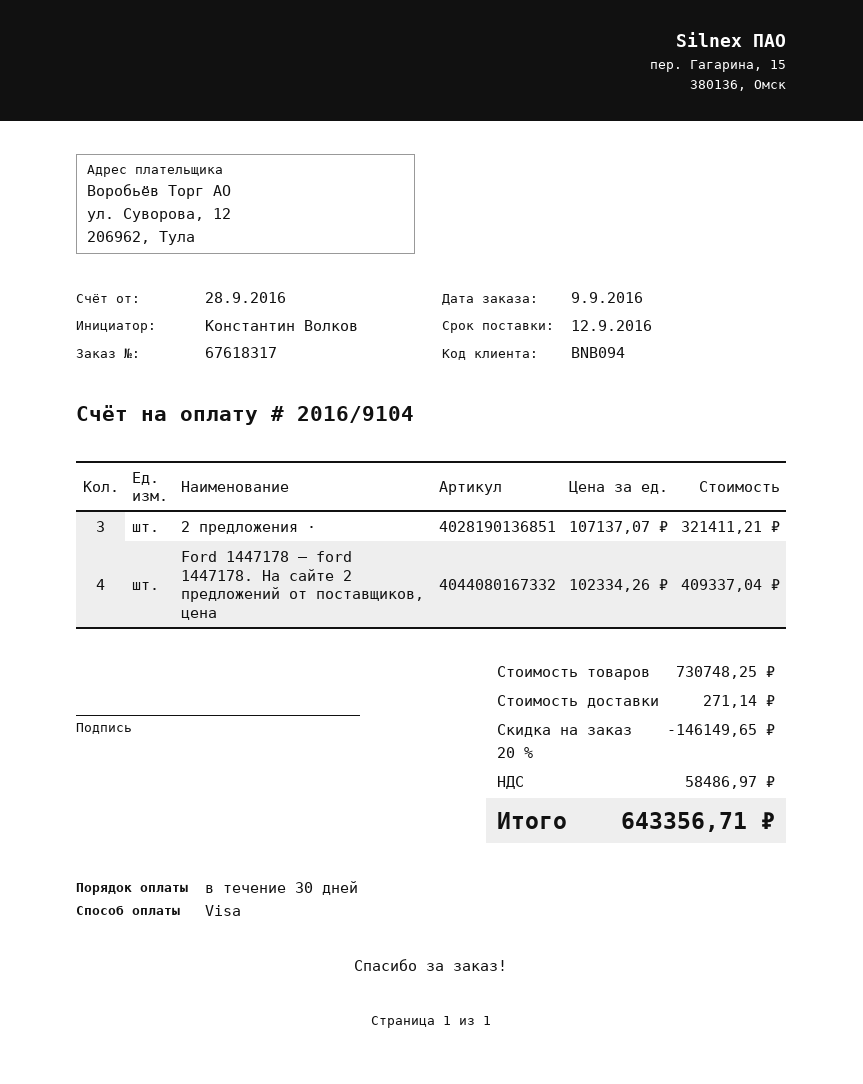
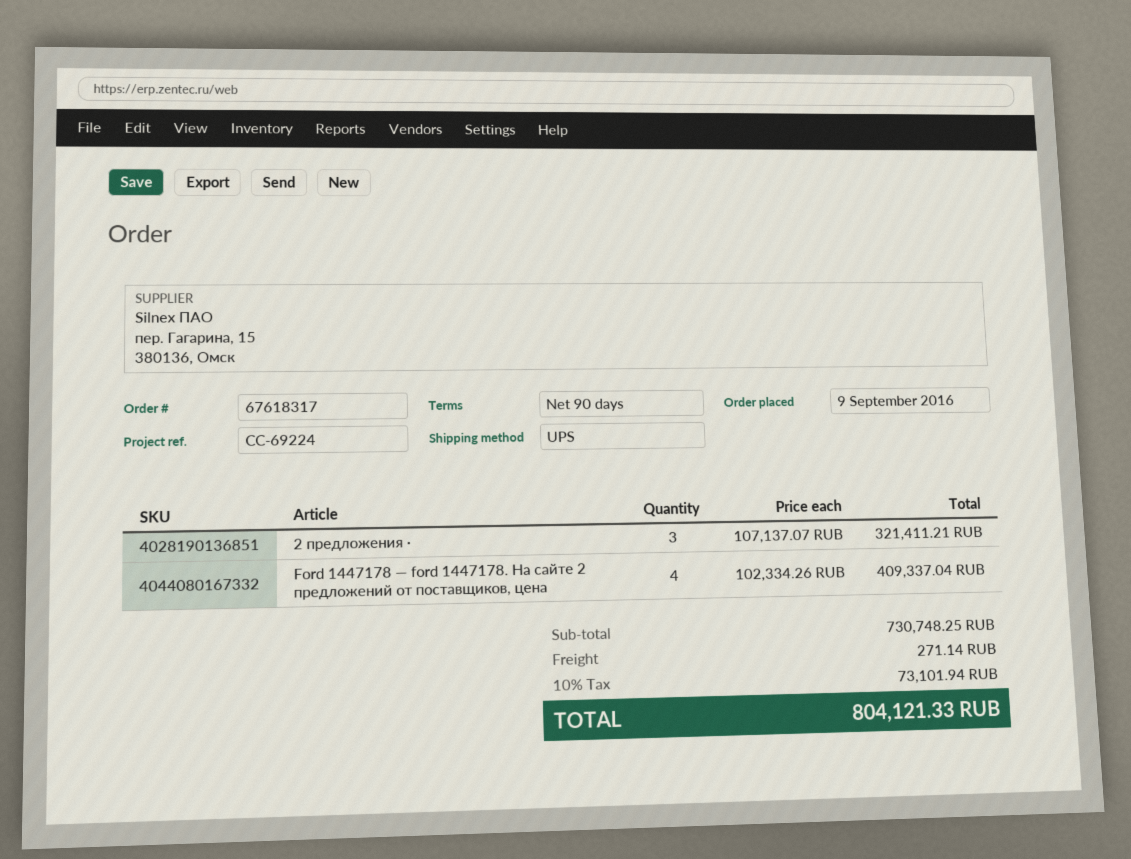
payment terms: 30 days -> 90 days
discount: 20% = 146149.65 -> none
tax: 58486.97 -> 73101.94
total: 643356.71 -> 804121.33

